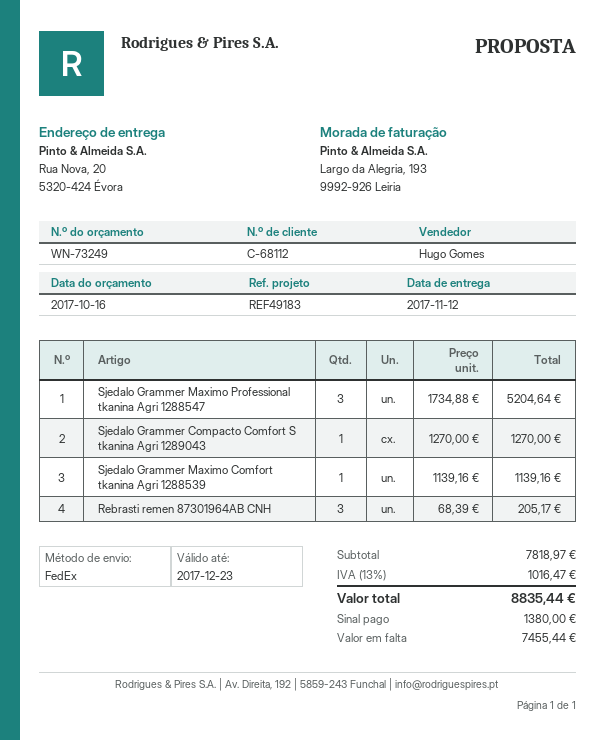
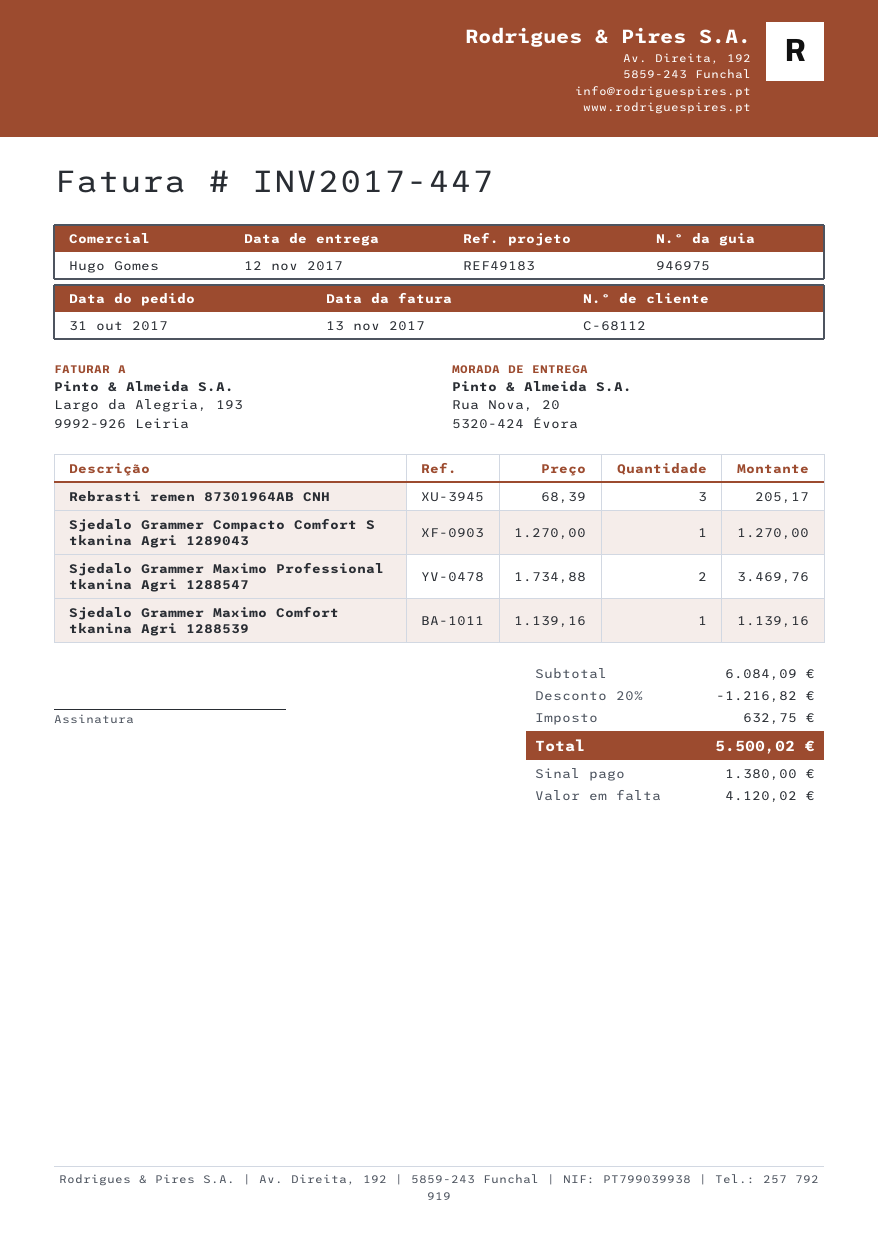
Sjedalo Grammer Maximo Professional tkanina Agri 1288547: 3 x 1734.88 = 5204.64 -> 2 x 1734.88 = 3469.76
subtotal: 7818.97 -> 6084.09
discount: none -> 20% = 1216.82
tax: 1016.47 -> 632.75
total: 8835.44 -> 5500.02
balance: 7455.44 -> 4120.02

